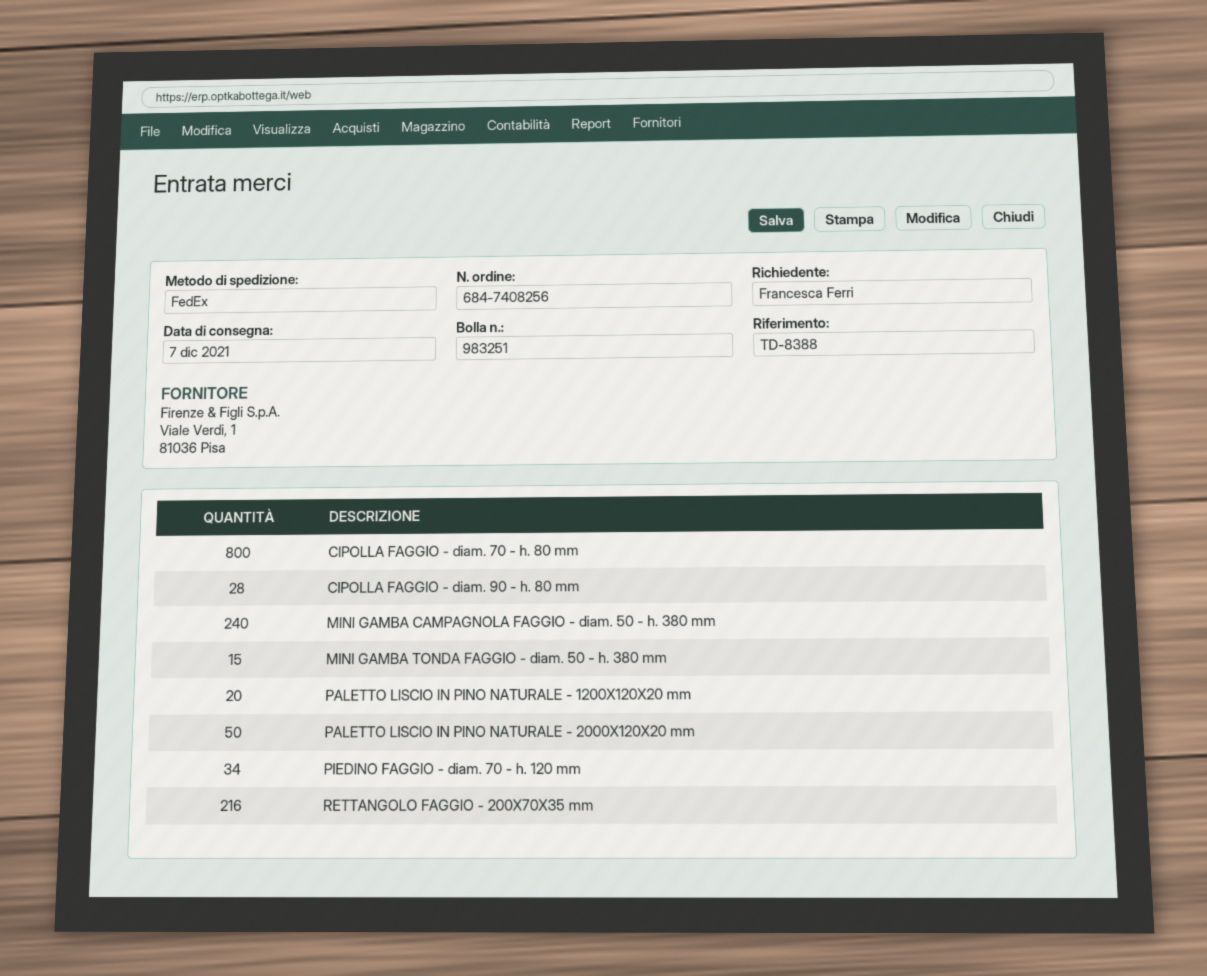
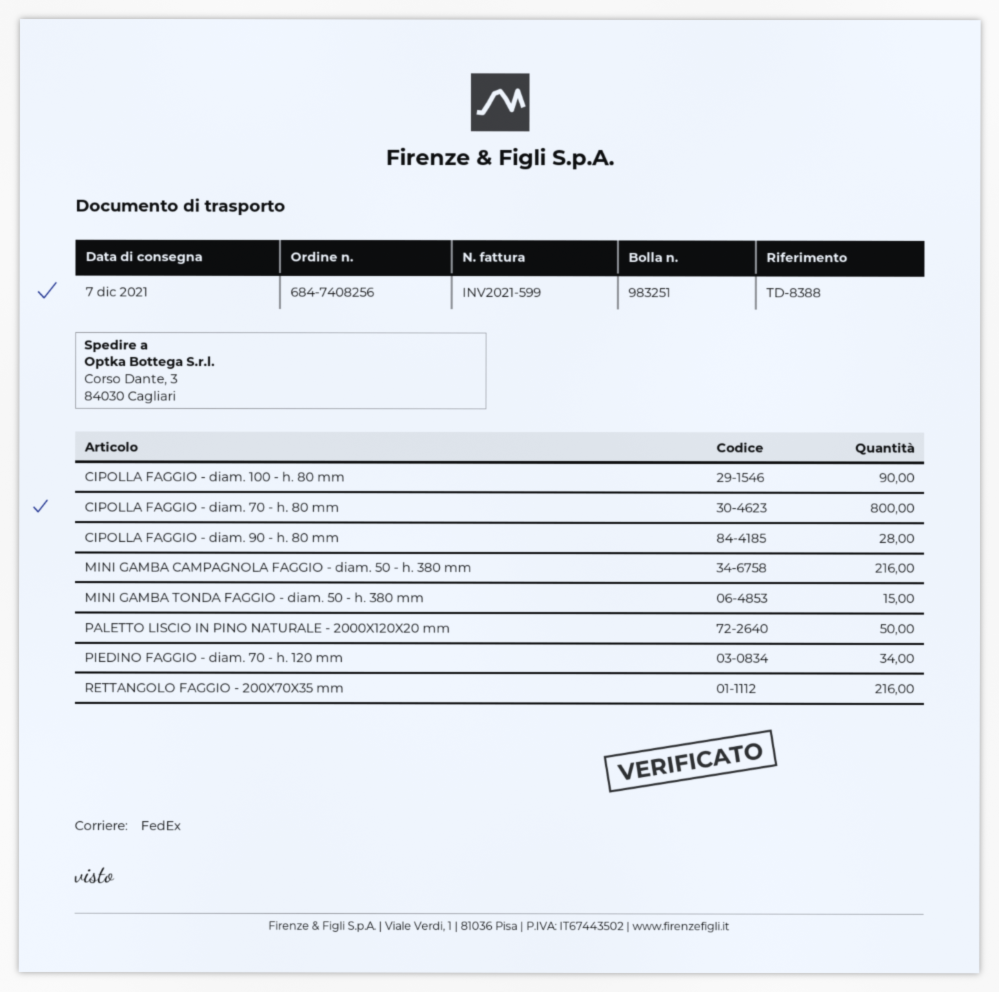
MINI GAMBA CAMPAGNOLA FAGGIO - diam. 50 - h. 380 mm: 240 -> 216
PALETTO LISCIO IN PINO NATURALE - 1200X120X20 mm: 20 -> none
CIPOLLA FAGGIO - diam. 100 - h. 80 mm: none -> 90

